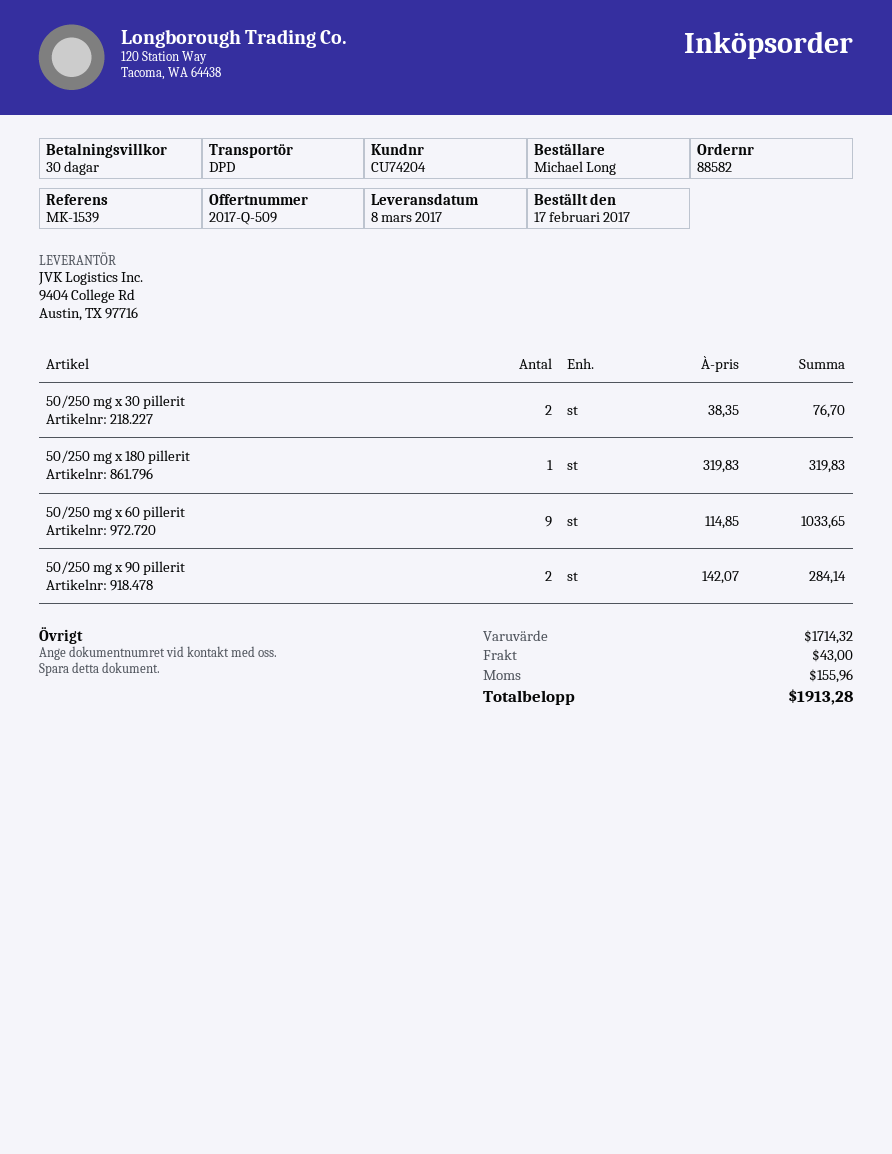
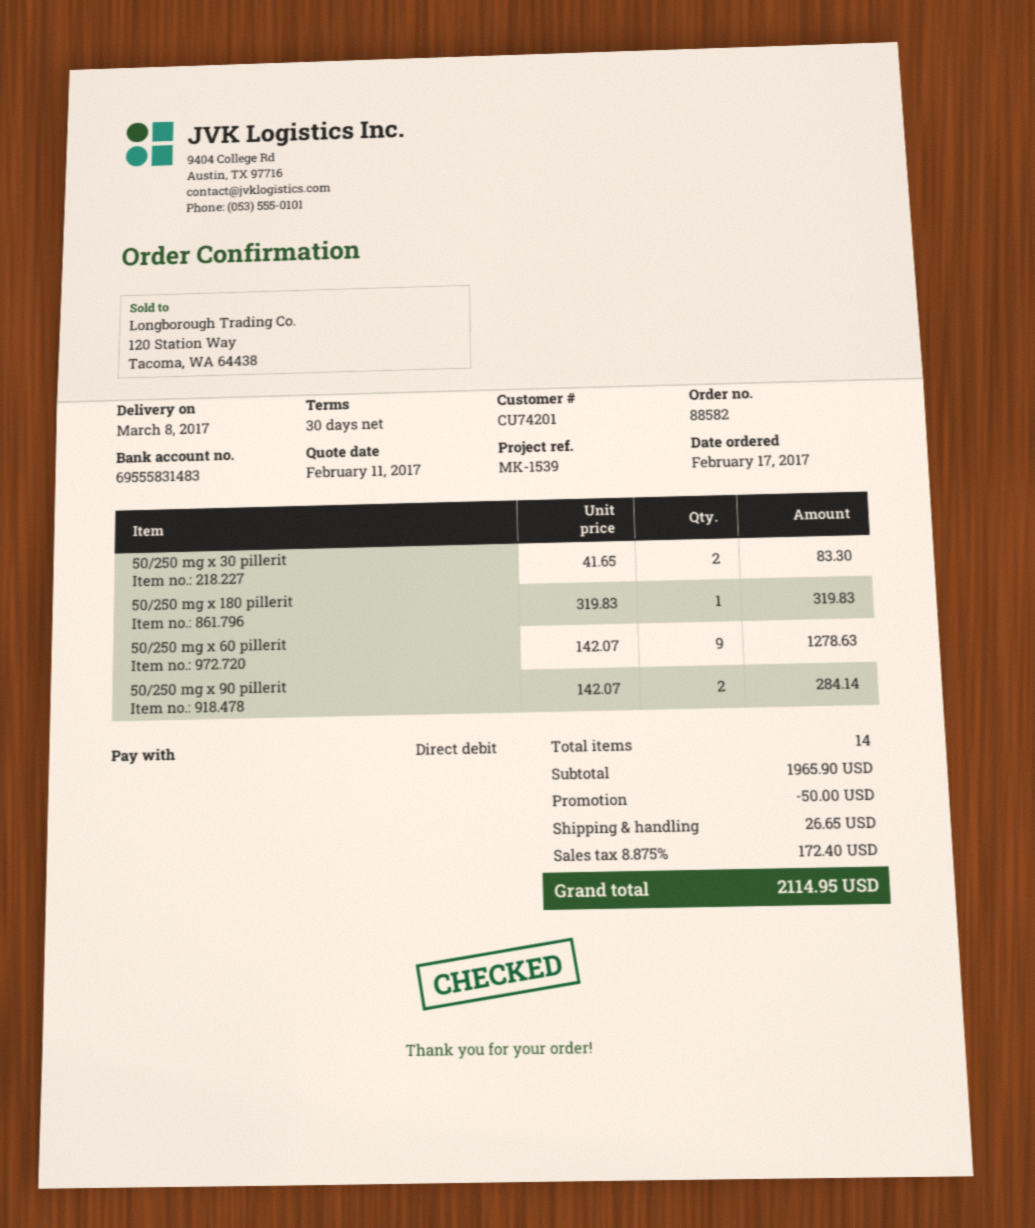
customer number: CU74204 -> CU74201
50/250 mg x 30 pillerit: 2 x 38.35 = 76.70 -> 2 x 41.65 = 83.30
50/250 mg x 60 pillerit: 9 x 114.85 = 1033.65 -> 9 x 142.07 = 1278.63
subtotal: 1714.32 -> 1965.90
discount: none -> 50.00
shipping: 43.00 -> 26.65
tax: 155.96 -> 172.40
total: 1913.28 -> 2114.95

